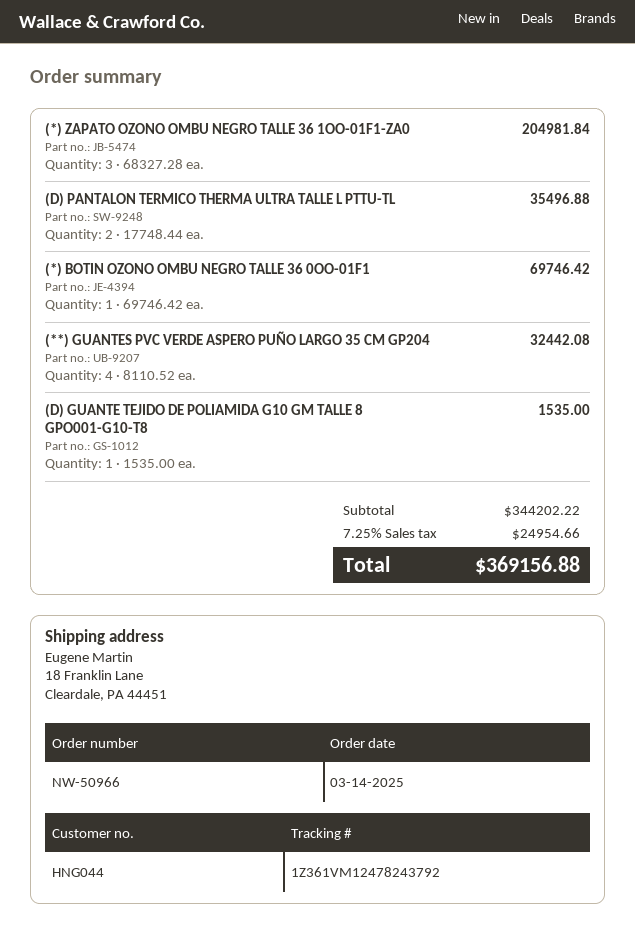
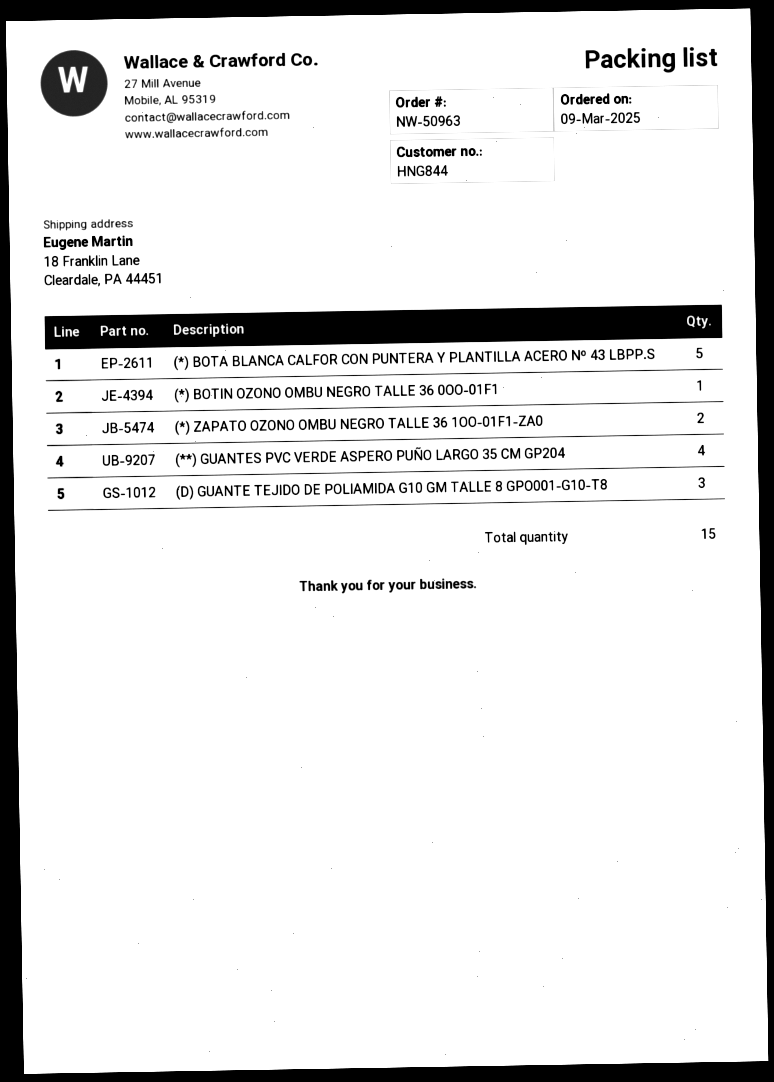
order number: NW-50966 -> NW-50963
order date: 2025-03-14 -> 2025-03-09
customer number: HNG044 -> HNG844
(*) ZAPATO OZONO OMBU NEGRO TALLE 36 1OO-01F1-ZA0: 3 -> 2
(D) PANTALON TERMICO THERMA ULTRA TALLE L PTTU-TL: 2 -> none
(D) GUANTE TEJIDO DE POLIAMIDA G10 GM TALLE 8 GPO001-G10-T8: 1 -> 3
(*) BOTA BLANCA CALFOR CON PUNTERA Y PLANTILLA ACERO Nº 43 LBPP.S: none -> 5

